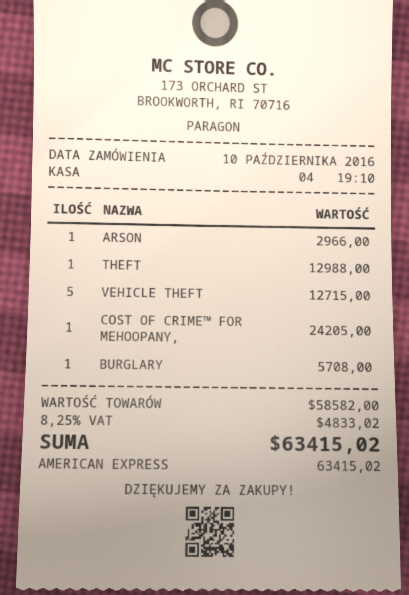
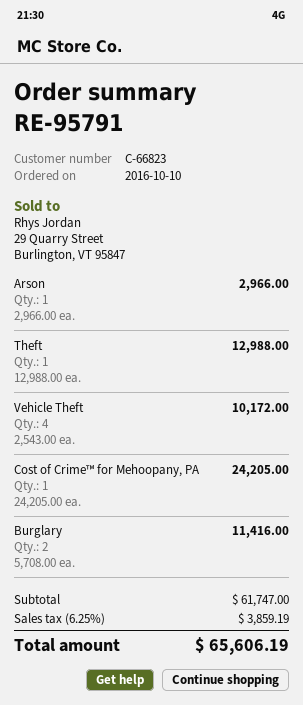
VEHICLE THEFT: 5 for 12715.00 -> 4 for 10172.00
BURGLARY: 1 for 5708.00 -> 2 for 11416.00
subtotal: 58582.00 -> 61747.00
tax: 8.25% = 4833.02 -> 6.25% = 3859.19
total: 63415.02 -> 65606.19

